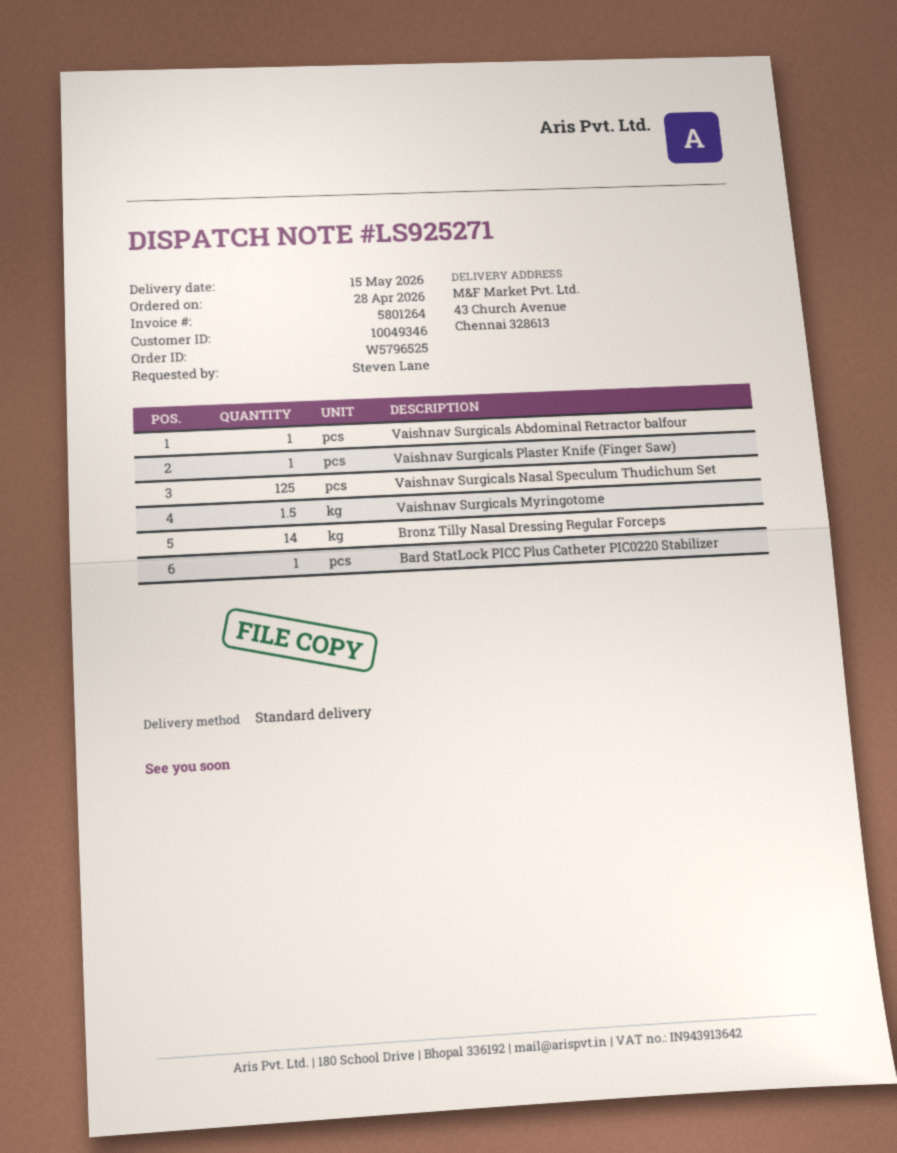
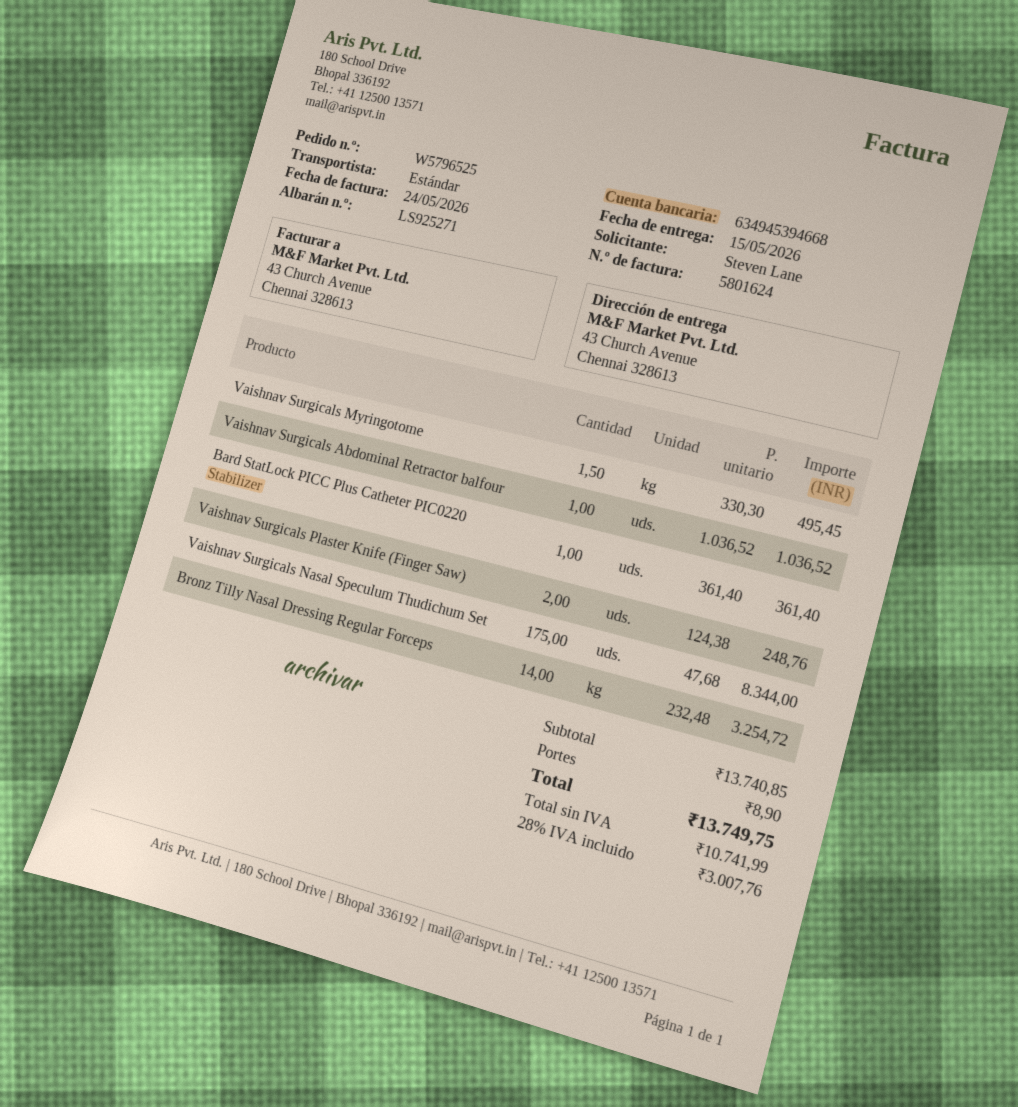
invoice number: 5801264 -> 5801624
Vaishnav Surgicals Plaster Knife (Finger Saw): 1 -> 2
Vaishnav Surgicals Nasal Speculum Thudichum Set: 125 -> 175

